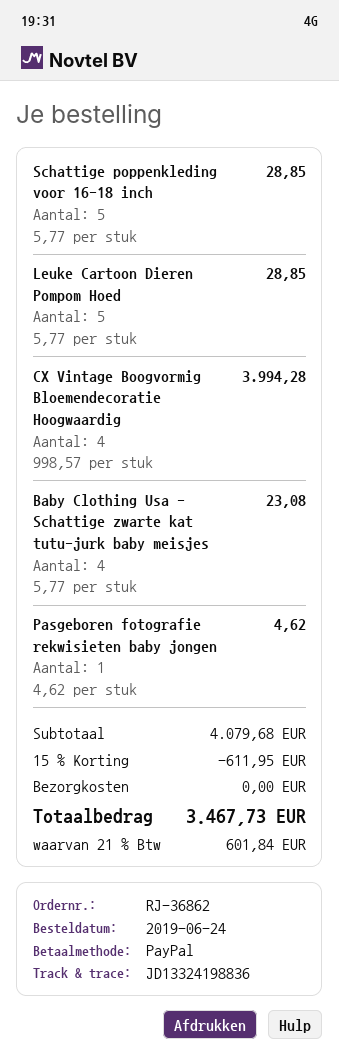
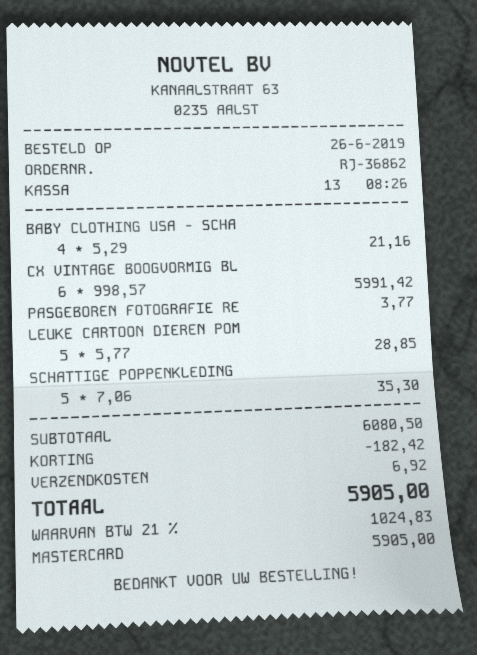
order date: 2019-06-24 -> 2019-06-26
payment method: PayPal -> Mastercard
Schattige poppenkleding voor 16-18 inch: 5 x 5.77 = 28.85 -> 5 x 7.06 = 35.30
CX Vintage Boogvormig Bloemendecoratie Hoogwaardig: 4 x 998.57 = 3994.28 -> 6 x 998.57 = 5991.42
Baby Clothing Usa - Schattige zwarte kat tutu-jurk baby meisjes: 4 x 5.77 = 23.08 -> 4 x 5.29 = 21.16
Pasgeboren fotografie rekwisieten baby jongen: 1 x 4.62 = 4.62 -> 1 x 3.77 = 3.77
subtotal: 4079.68 -> 6080.50
discount: 611.95 -> 182.42
shipping: 0.00 -> 6.92
tax: 21% = 601.84 -> 21% = 1024.83
total: 3467.73 -> 5905.00

